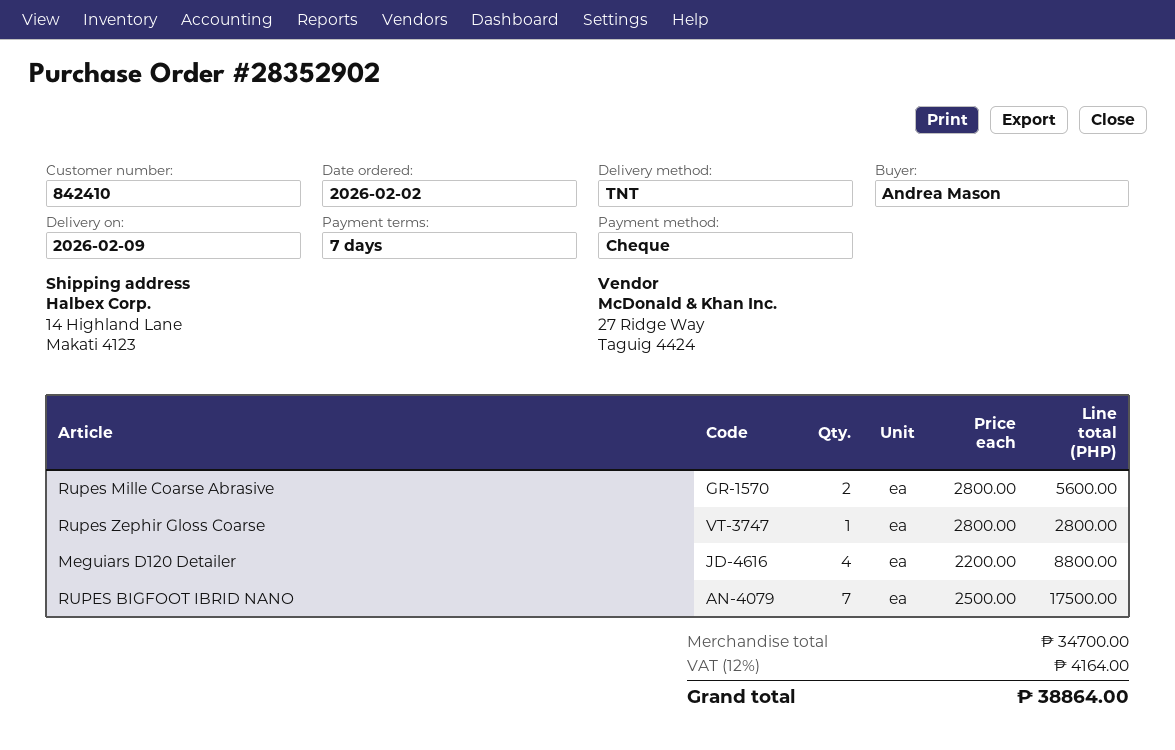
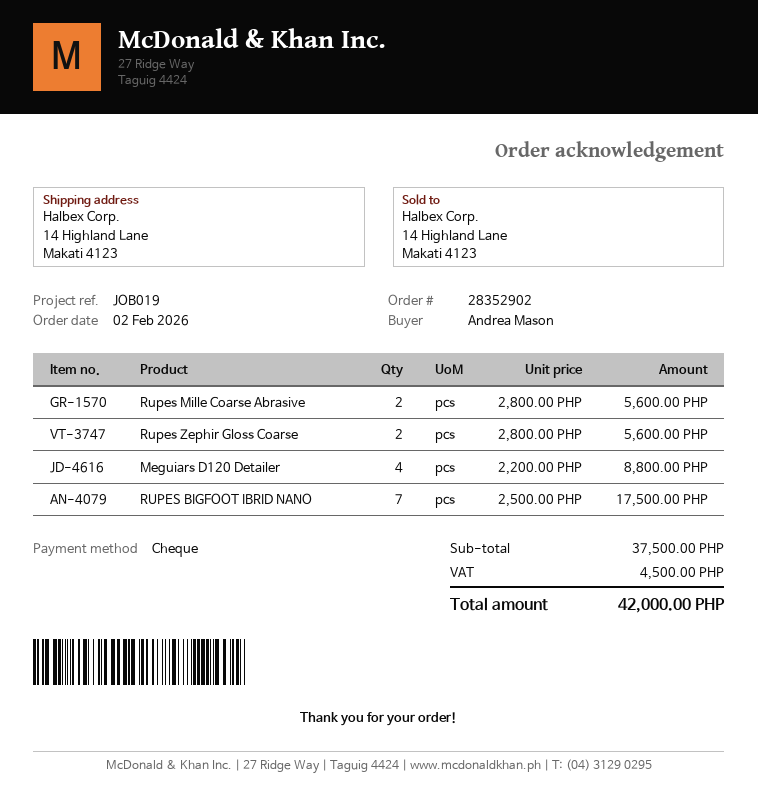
Rupes Zephir Gloss Coarse: 1 x 2800.00 = 2800.00 -> 2 x 2800.00 = 5600.00
subtotal: 34700.00 -> 37500.00
tax: 4164.00 -> 4500.00
total: 38864.00 -> 42000.00

